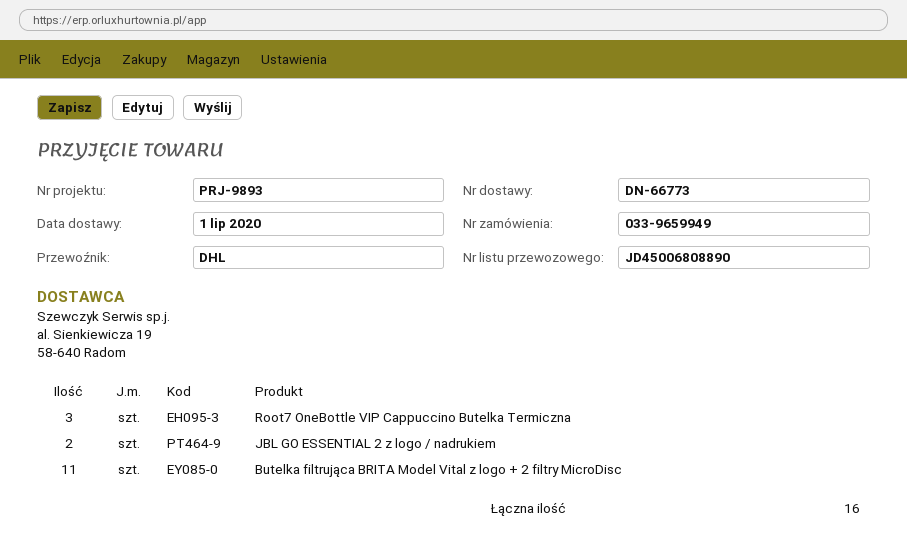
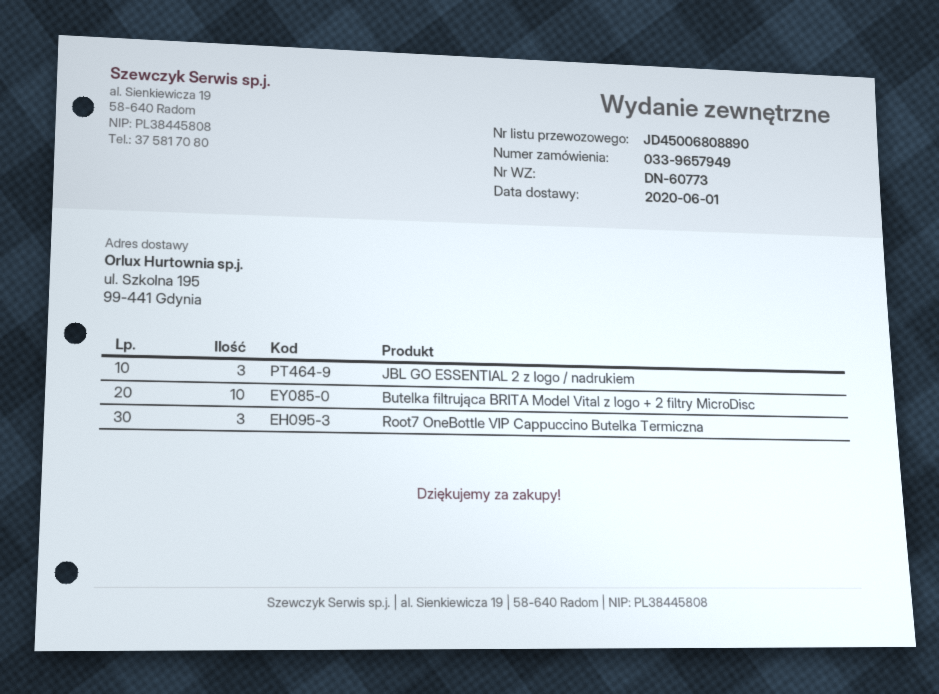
order number: 033-9659949 -> 033-9657949
delivery note number: DN-66773 -> DN-60773
delivery date: 2020-07-01 -> 2020-06-01
JBL GO ESSENTIAL 2 z logo / nadrukiem: 2 -> 3
Butelka filtrująca BRITA Model Vital z logo + 2 filtry MicroDisc: 11 -> 10

